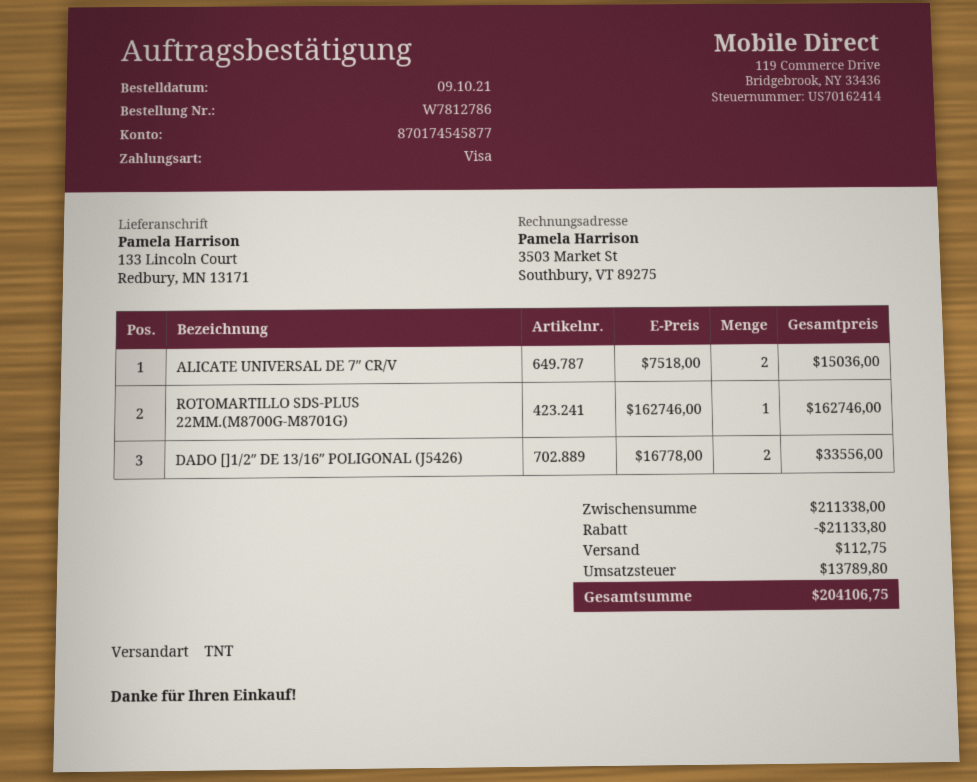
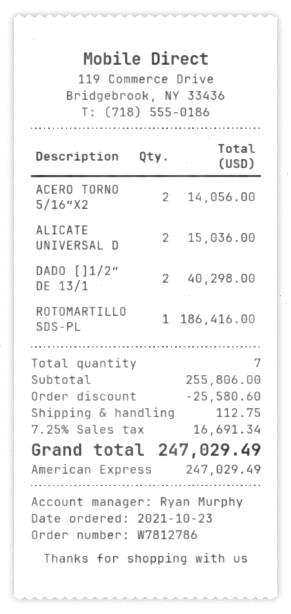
order date: 2021-10-09 -> 2021-10-23
payment method: Visa -> American Express
ROTOMARTILLO SDS-PLUS 22MM.(M8700G-M8701G): 1 for 162746.00 -> 1 for 186416.00
DADO []1/2″ DE 13/16″ POLIGONAL (J5426): 2 for 33556.00 -> 2 for 40298.00
ACERO TORNO 5/16″X2: none -> 2 for 14056.00
subtotal: 211338.00 -> 255806.00
discount: 21133.80 -> 25580.60
tax: 13789.80 -> 16691.34
total: 204106.75 -> 247029.49

